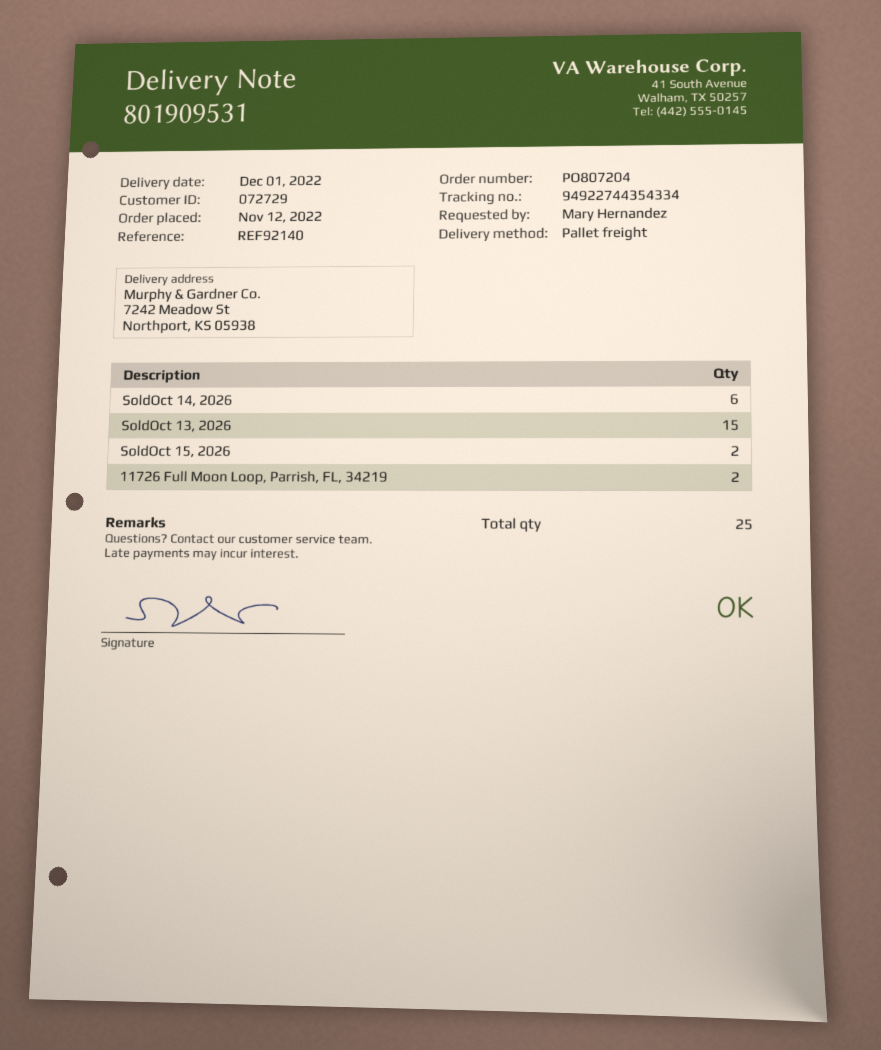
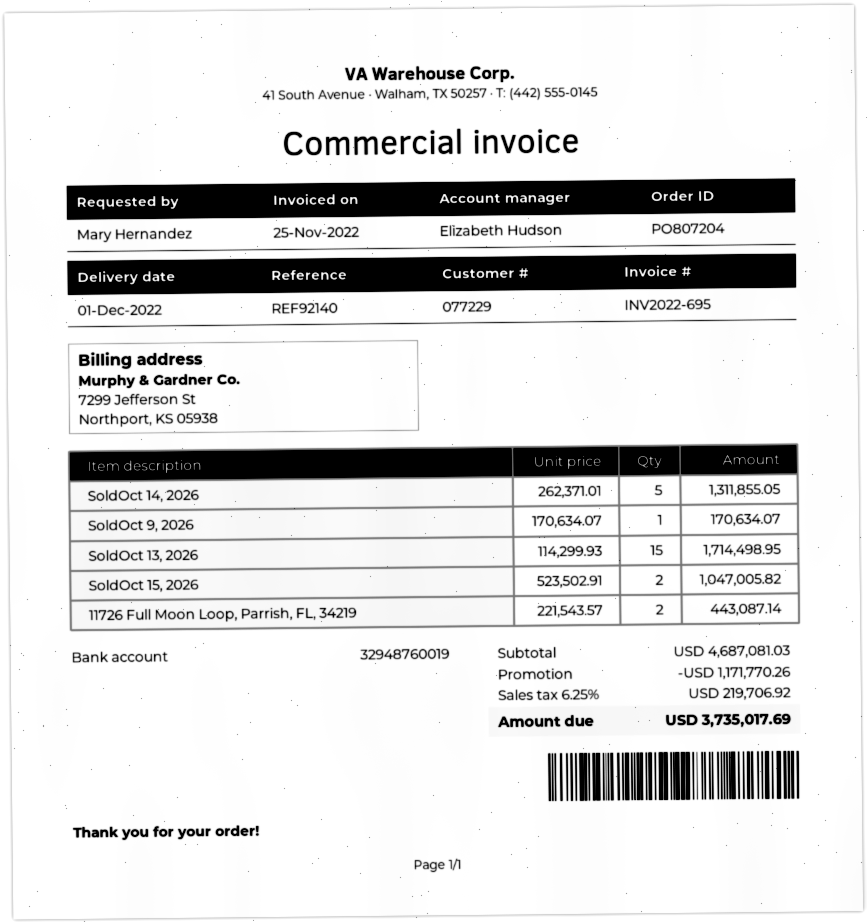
customer number: 072729 -> 077229
SoldOct 14, 2026: 6 -> 5
SoldOct 9, 2026: none -> 1

